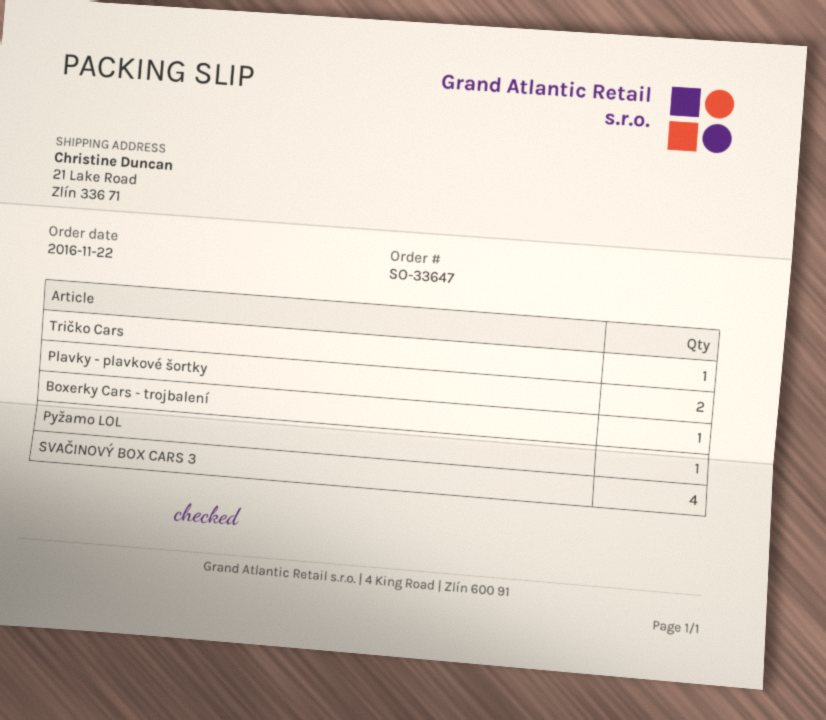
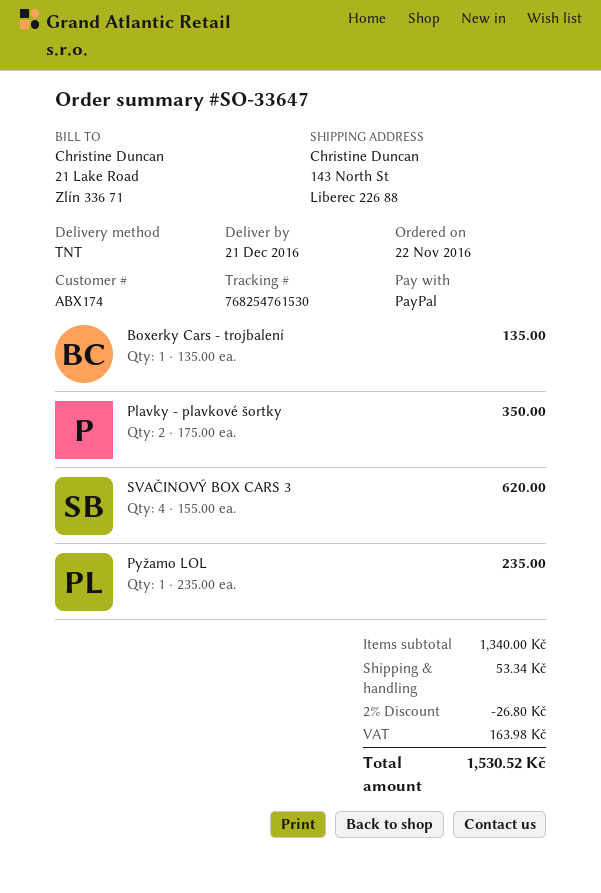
ship to: 21 Lake Road, Zlín 336 71 -> 143 North St, Liberec 226 88
Tričko Cars: 1 -> none

